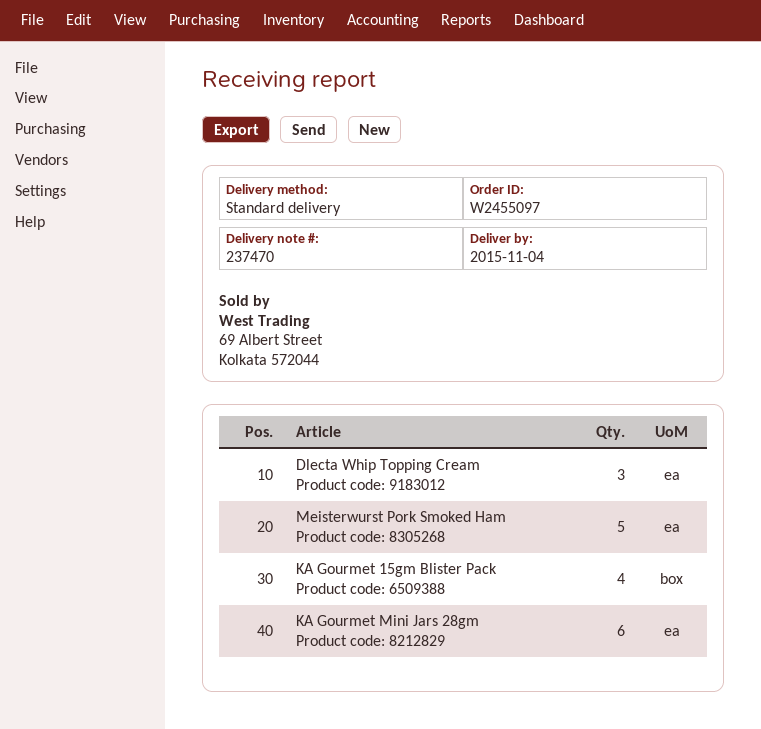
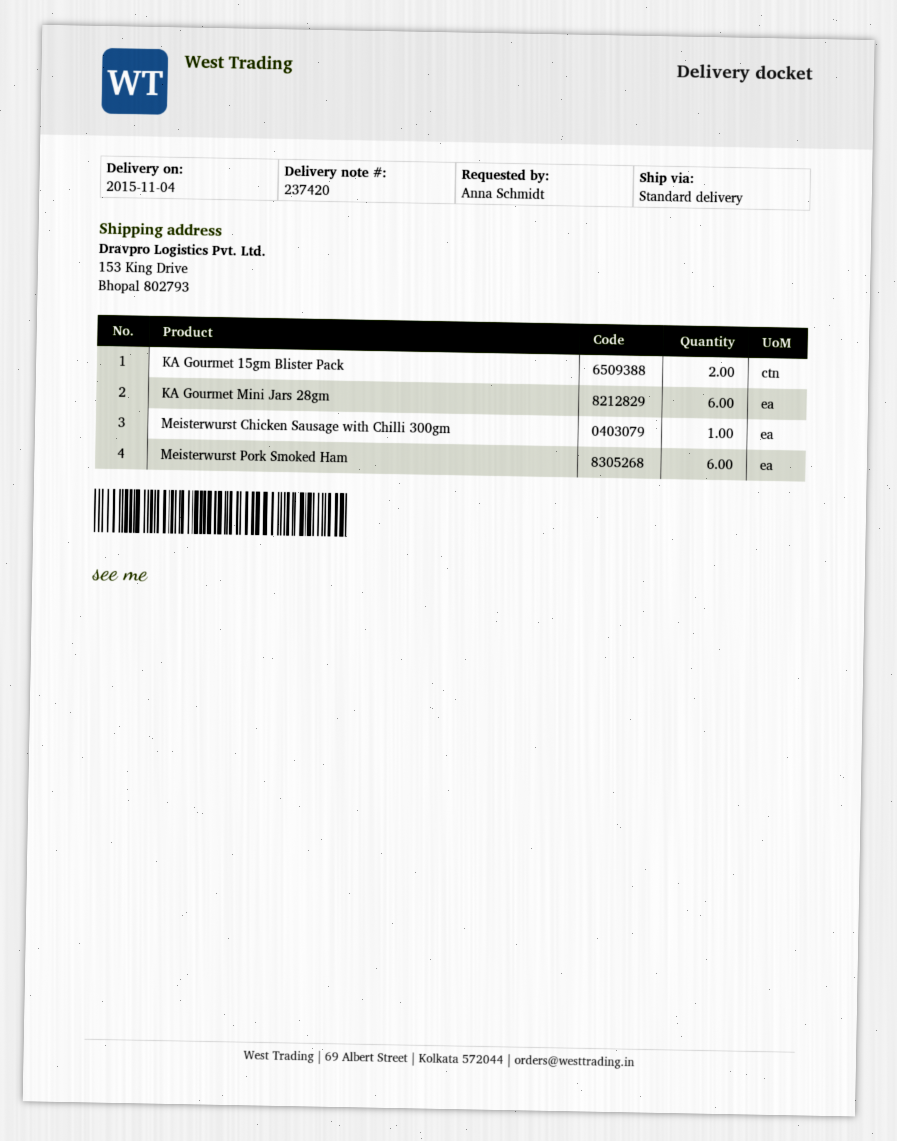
delivery note number: 237470 -> 237420
Dlecta Whip Topping Cream: 3 -> none
Meisterwurst Pork Smoked Ham: 5 -> 6
KA Gourmet 15gm Blister Pack: 4 -> 2
Meisterwurst Chicken Sausage with Chilli 300gm: none -> 1

